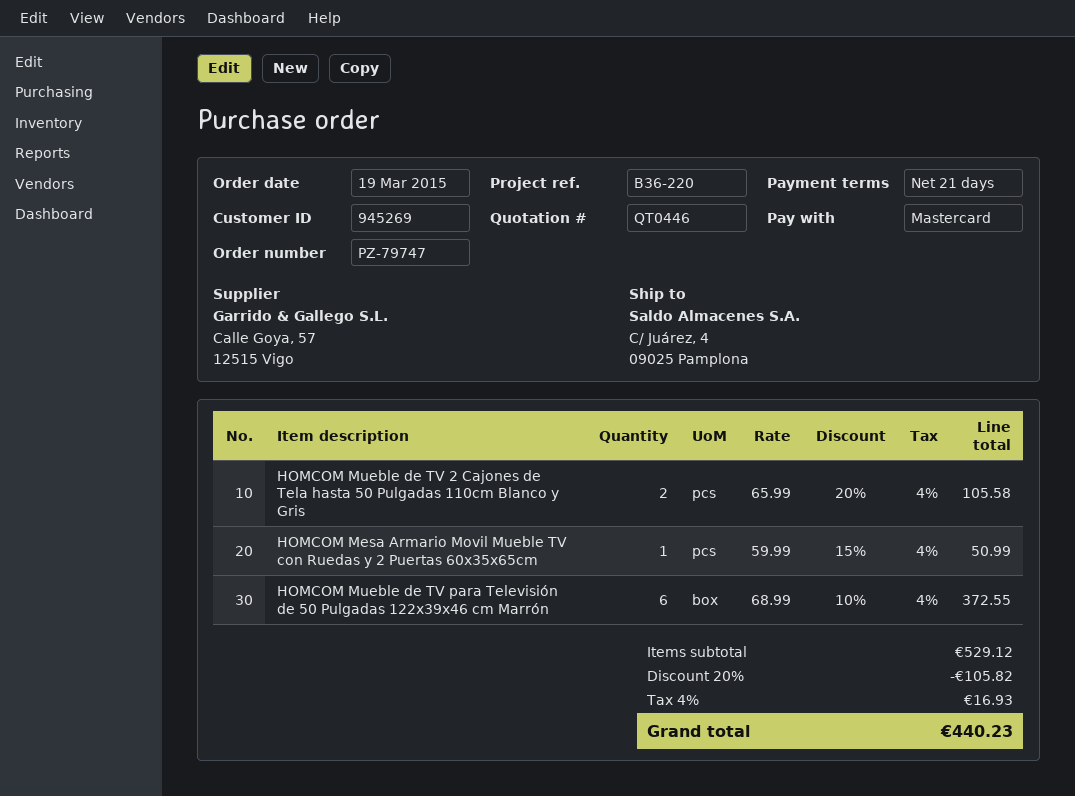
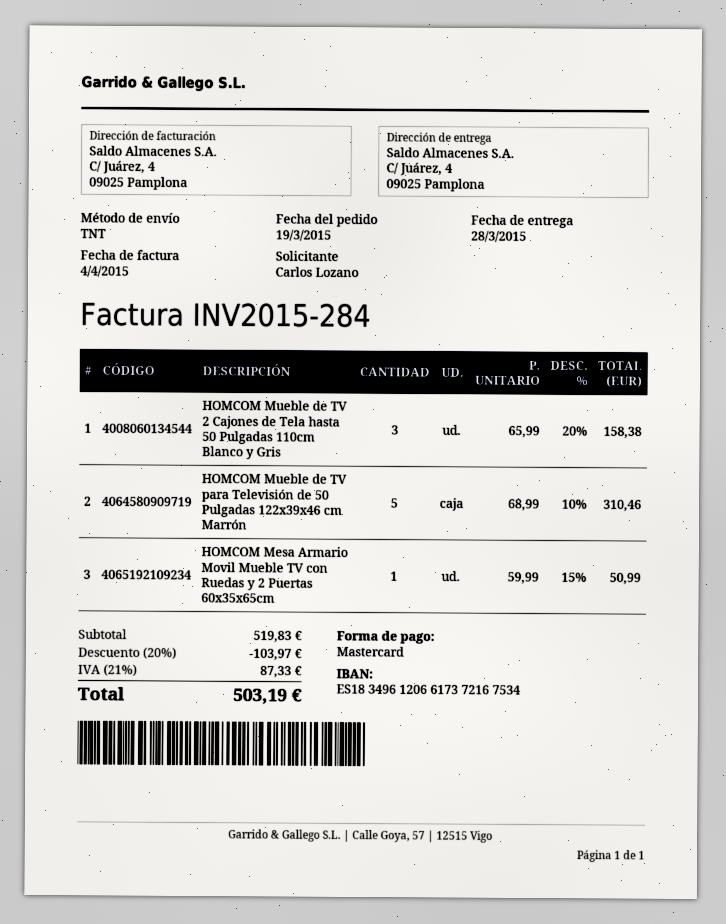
HOMCOM Mueble de TV 2 Cajones de Tela hasta 50 Pulgadas 110cm Blanco y Gris: 2 x 65.99 - 20% = 105.58 -> 3 x 65.99 - 20% = 158.38
HOMCOM Mueble de TV para Televisión de 50 Pulgadas 122x39x46 cm Marrón: 6 x 68.99 - 10% = 372.55 -> 5 x 68.99 - 10% = 310.46
subtotal: 529.12 -> 519.83
discount: 20% = 105.82 -> 20% = 103.97
tax: 4% = 16.93 -> 21% = 87.33
total: 440.23 -> 503.19

